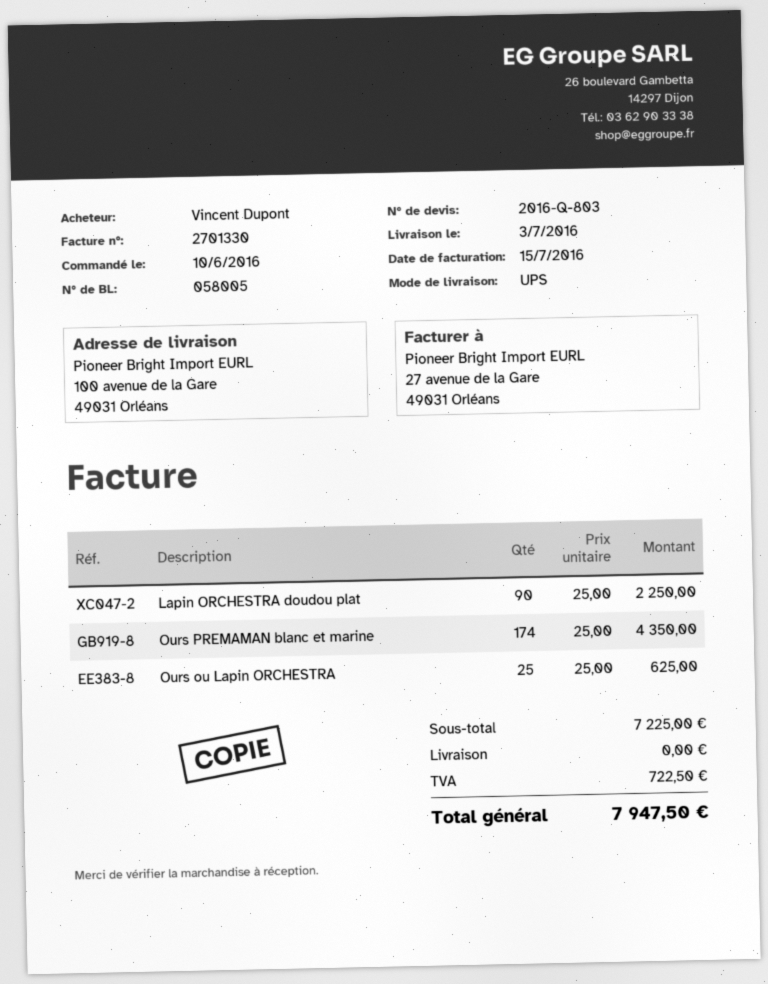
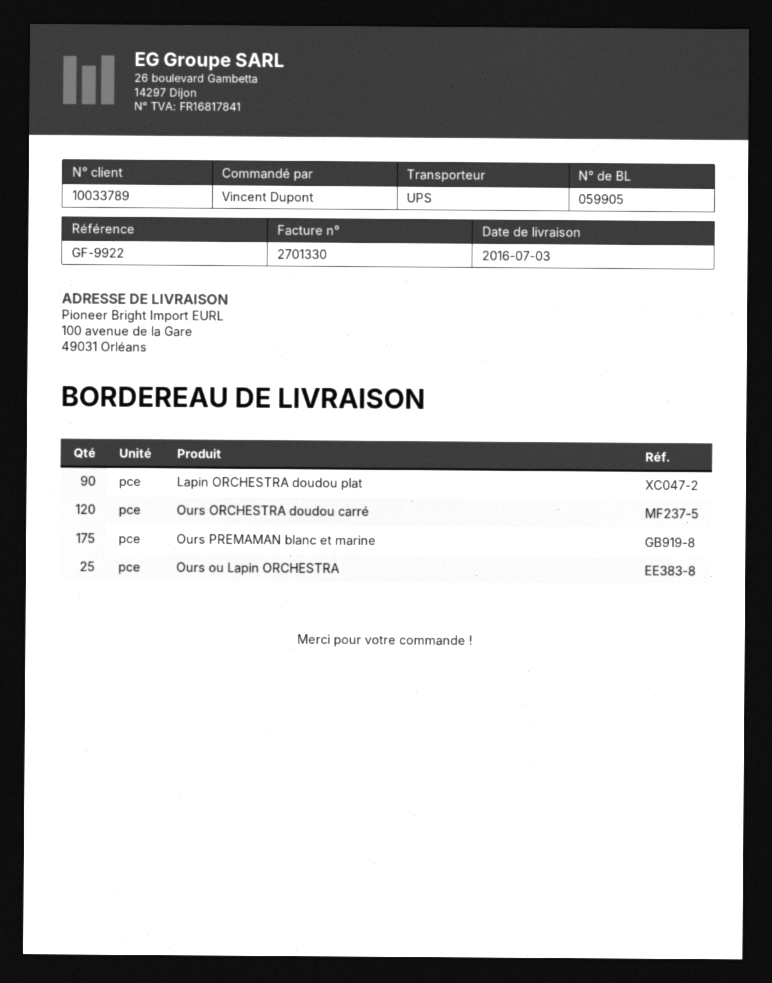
delivery note number: 058005 -> 059905
Ours PREMAMAN blanc et marine: 174 -> 175
Ours ORCHESTRA doudou carré: none -> 120

